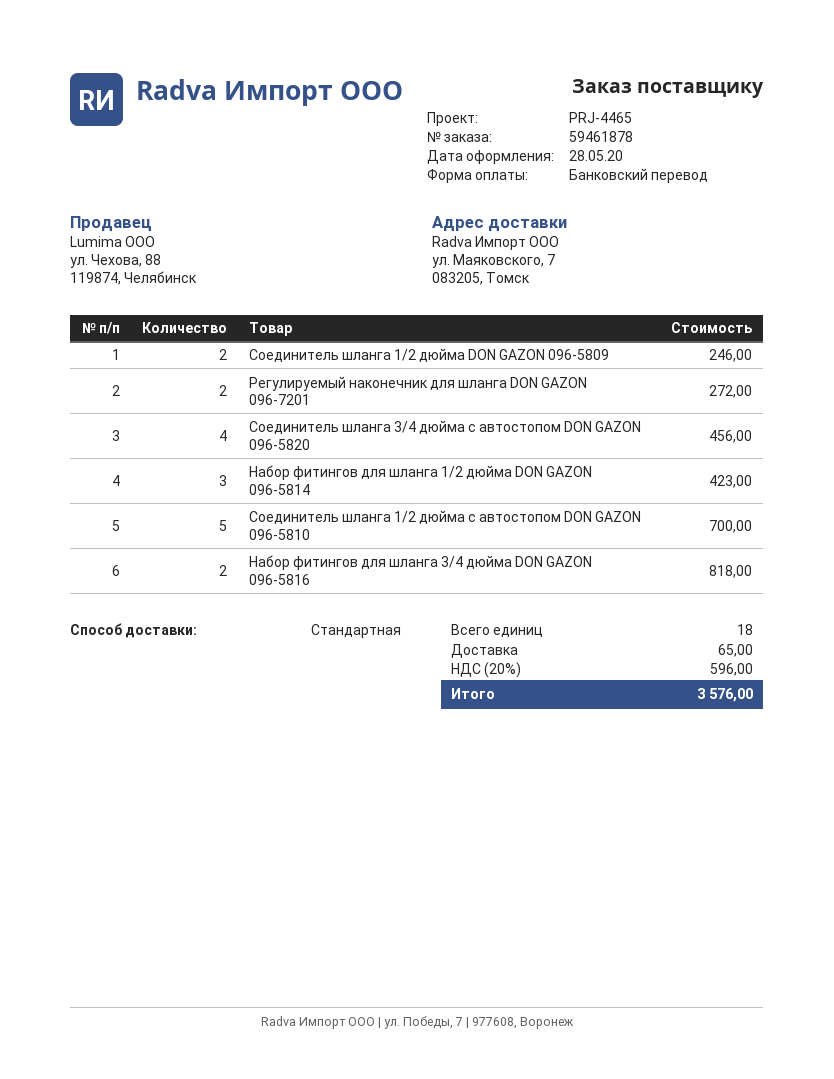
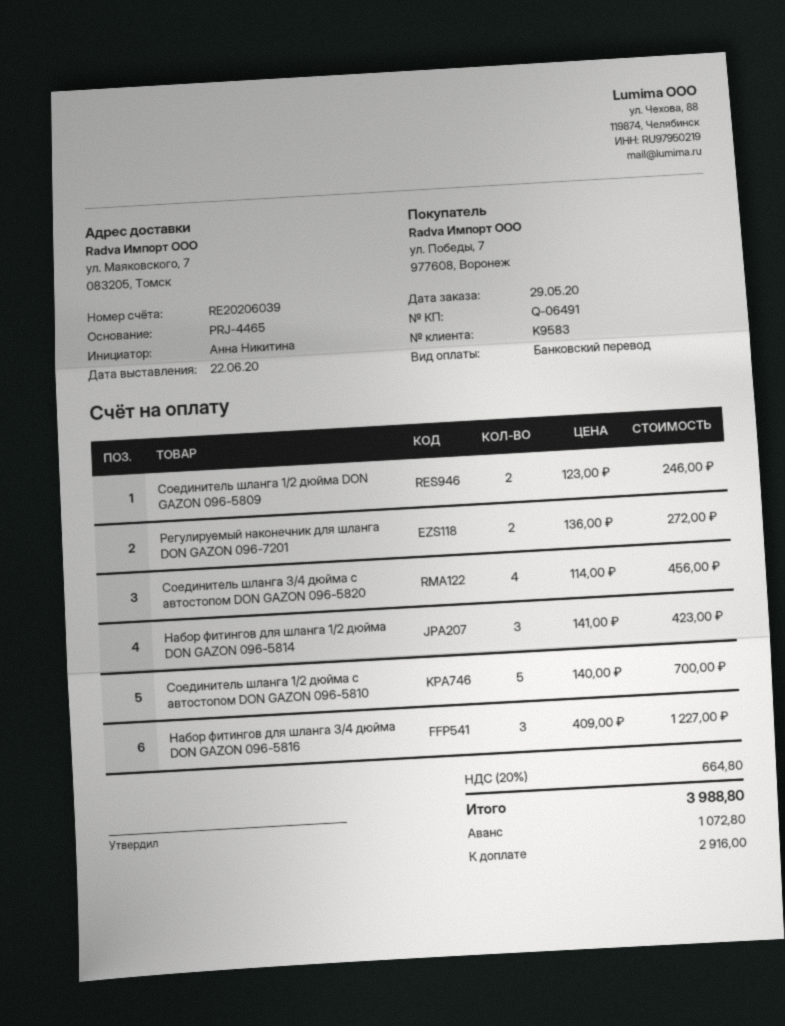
order date: 2020-05-28 -> 2020-05-29
Набор фитингов для шланга 3/4 дюйма DON GAZON 096-5816: 2 for 818.00 -> 3 for 1227.00
shipping: 65.00 -> none
tax: 20% = 596.00 -> 20% = 664.80
total: 3576.00 -> 3988.80

